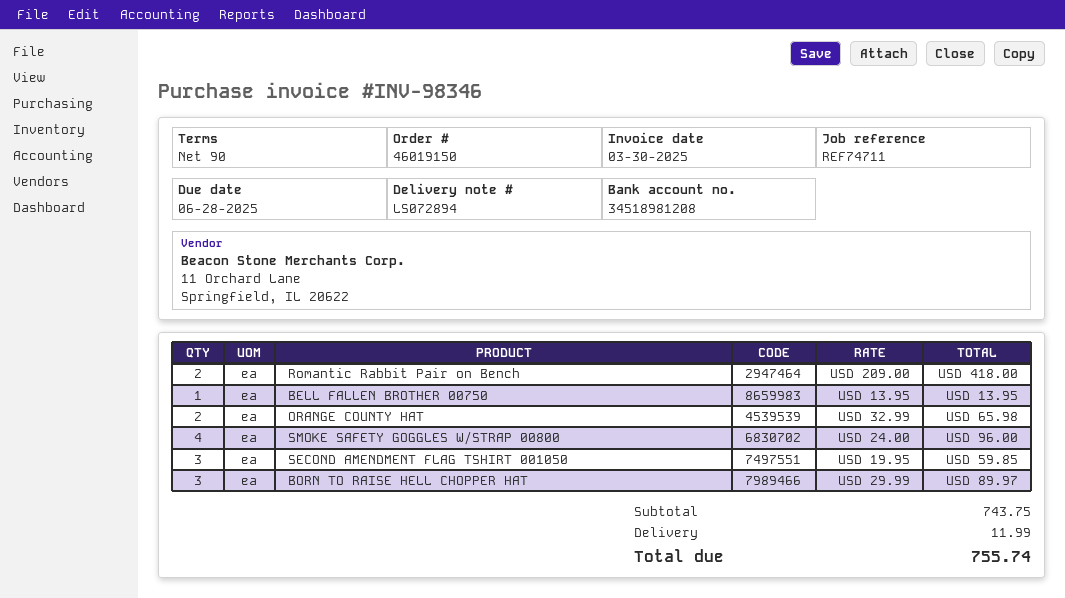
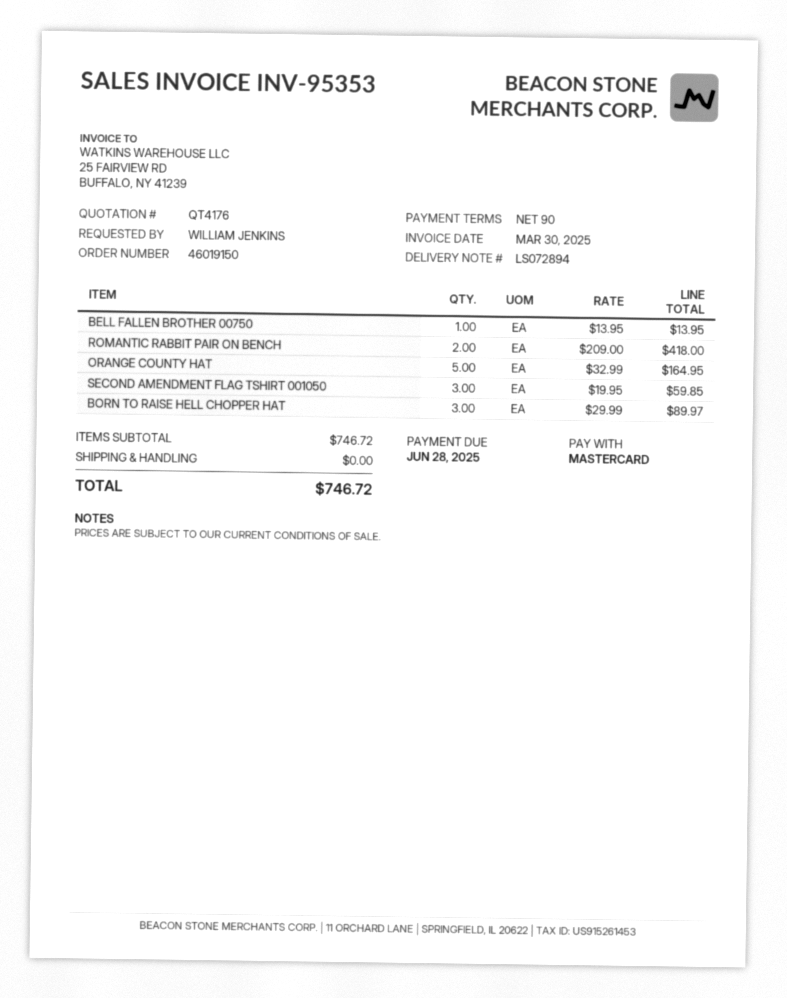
invoice number: INV-98346 -> INV-95353
ORANGE COUNTY HAT: 2 x 32.99 = 65.98 -> 5 x 32.99 = 164.95
SMOKE SAFETY GOGGLES W/STRAP 00800: 4 x 24.00 = 96.00 -> none
subtotal: 743.75 -> 746.72
shipping: 11.99 -> 0.00
total: 755.74 -> 746.72

